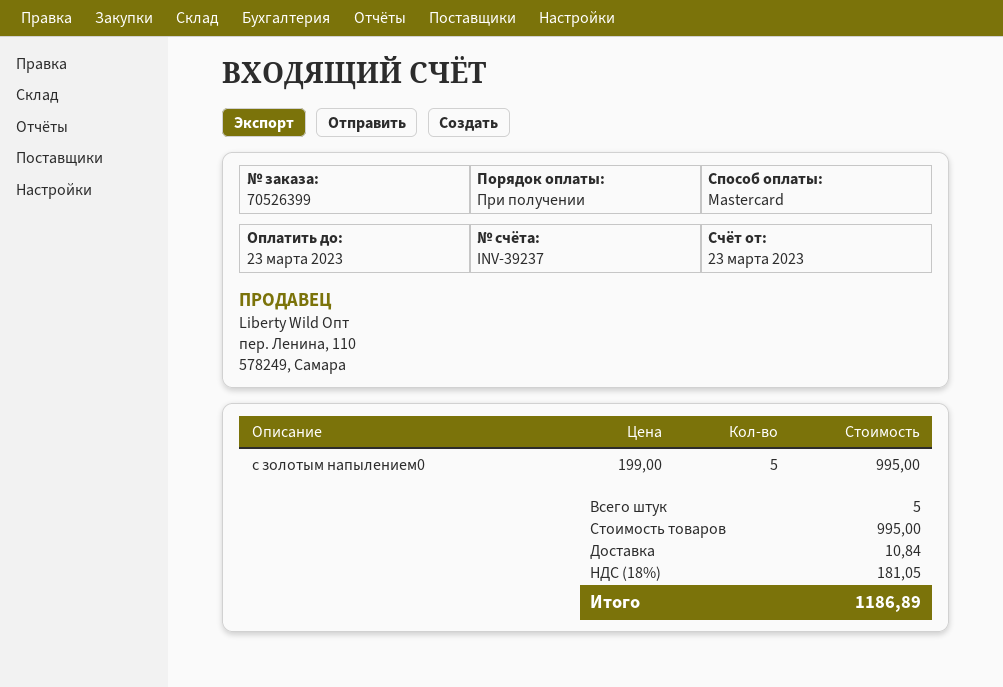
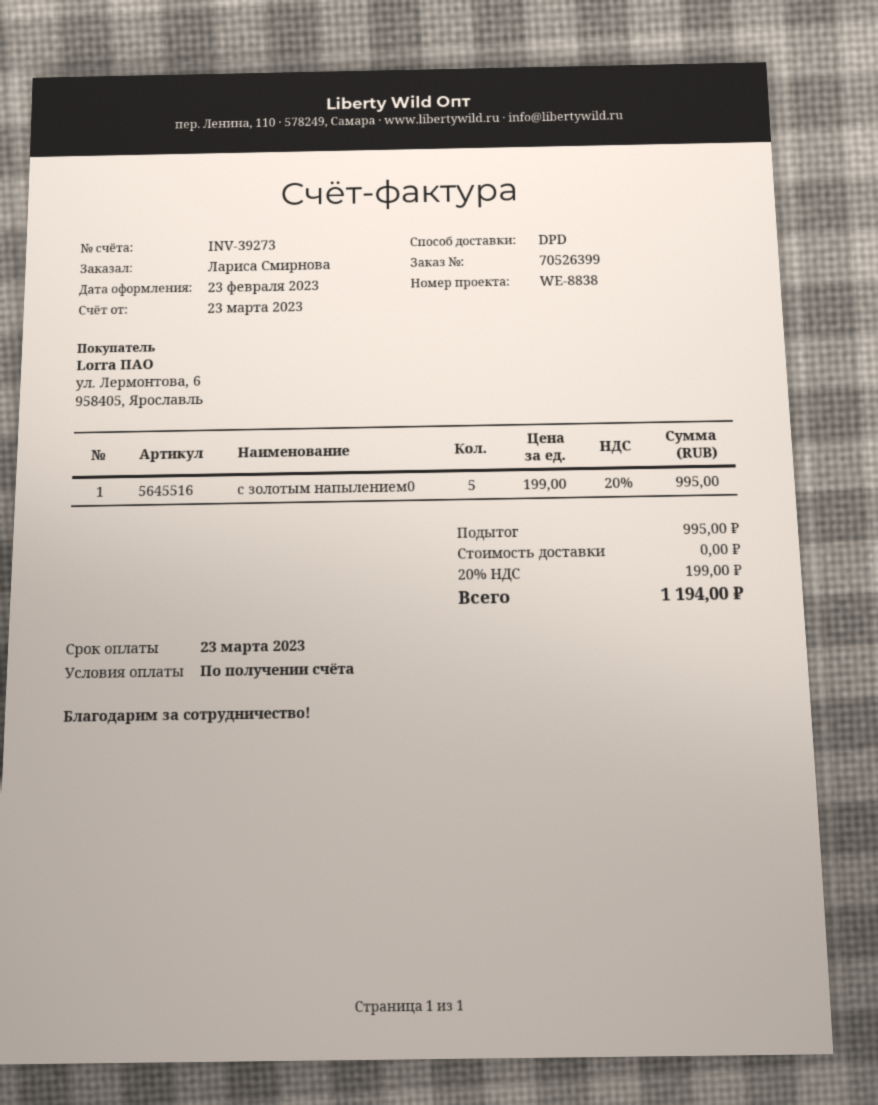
invoice number: INV-39237 -> INV-39273
shipping: 10.84 -> 0.00
tax: 18% = 181.05 -> 20% = 199.00
total: 1186.89 -> 1194.00

